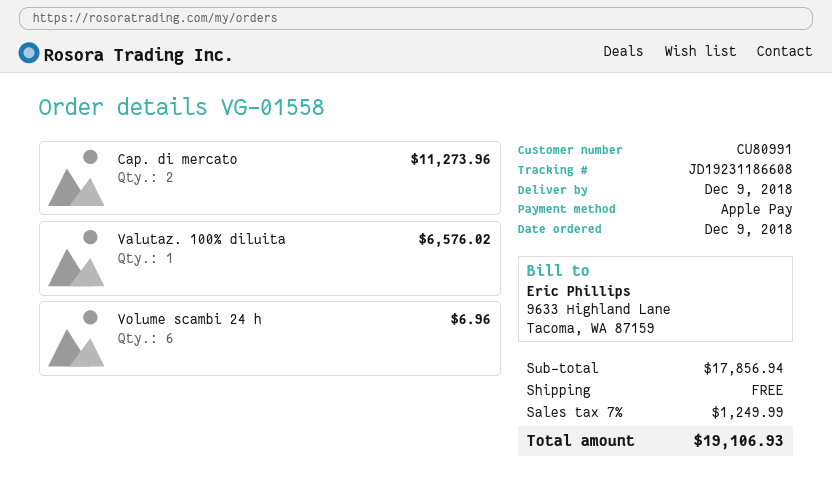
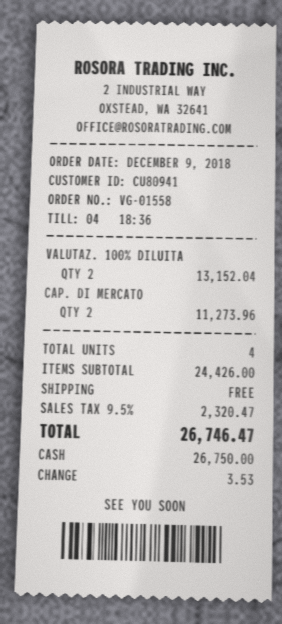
customer number: CU80991 -> CU80941
payment method: Apple Pay -> cash
Valutaz. 100% diluita: 1 for 6576.02 -> 2 for 13152.04
Volume scambi 24 h: 6 for 6.96 -> none
subtotal: 17856.94 -> 24426.00
tax: 7% = 1249.99 -> 9.5% = 2320.47
total: 19106.93 -> 26746.47

